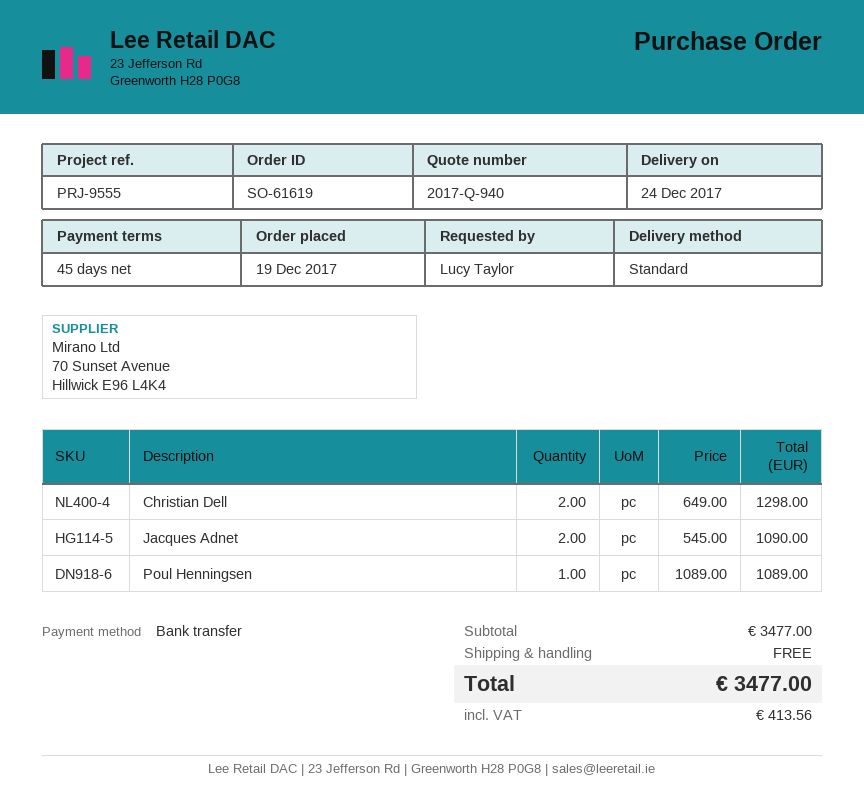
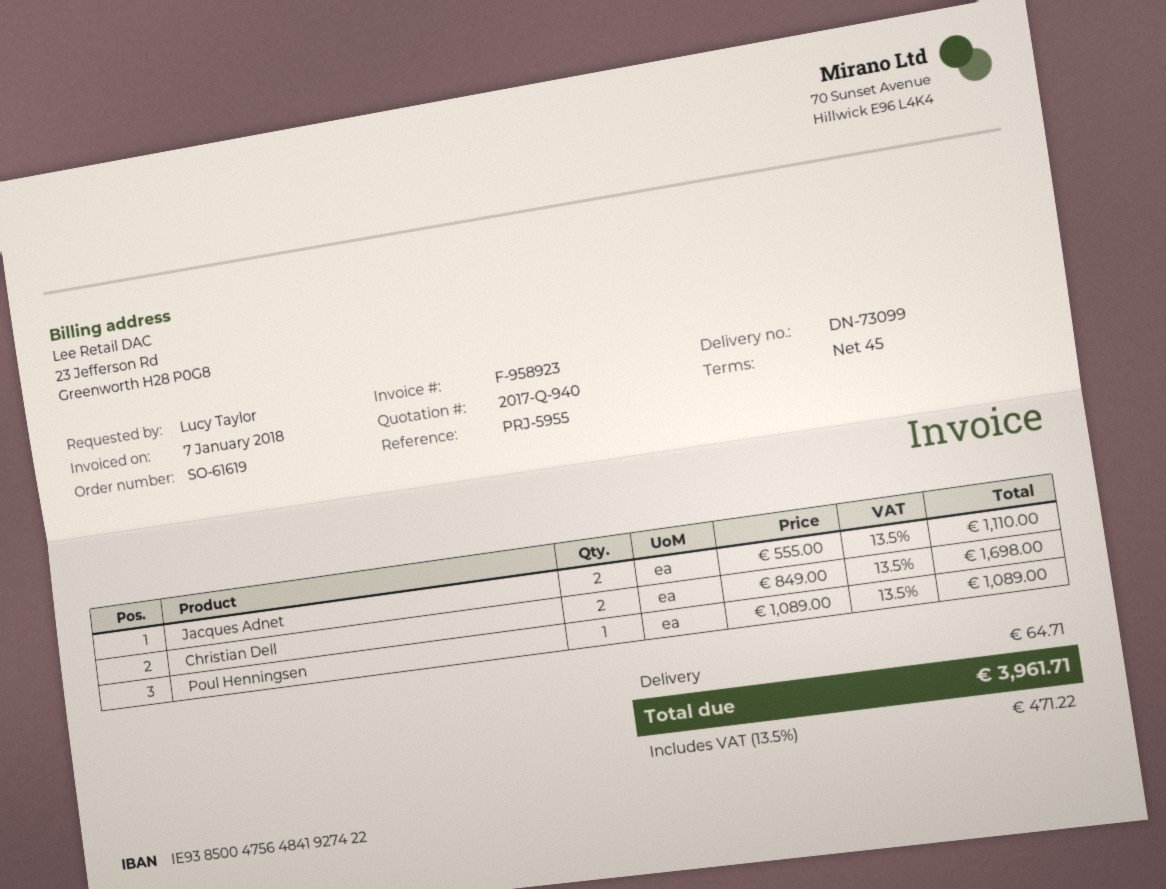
reference: PRJ-9555 -> PRJ-5955
Christian Dell: 2 x 649.00 = 1298.00 -> 2 x 849.00 = 1698.00
Jacques Adnet: 2 x 545.00 = 1090.00 -> 2 x 555.00 = 1110.00
shipping: 0.00 -> 64.71
tax: 413.56 -> 471.22
total: 3477.00 -> 3961.71

